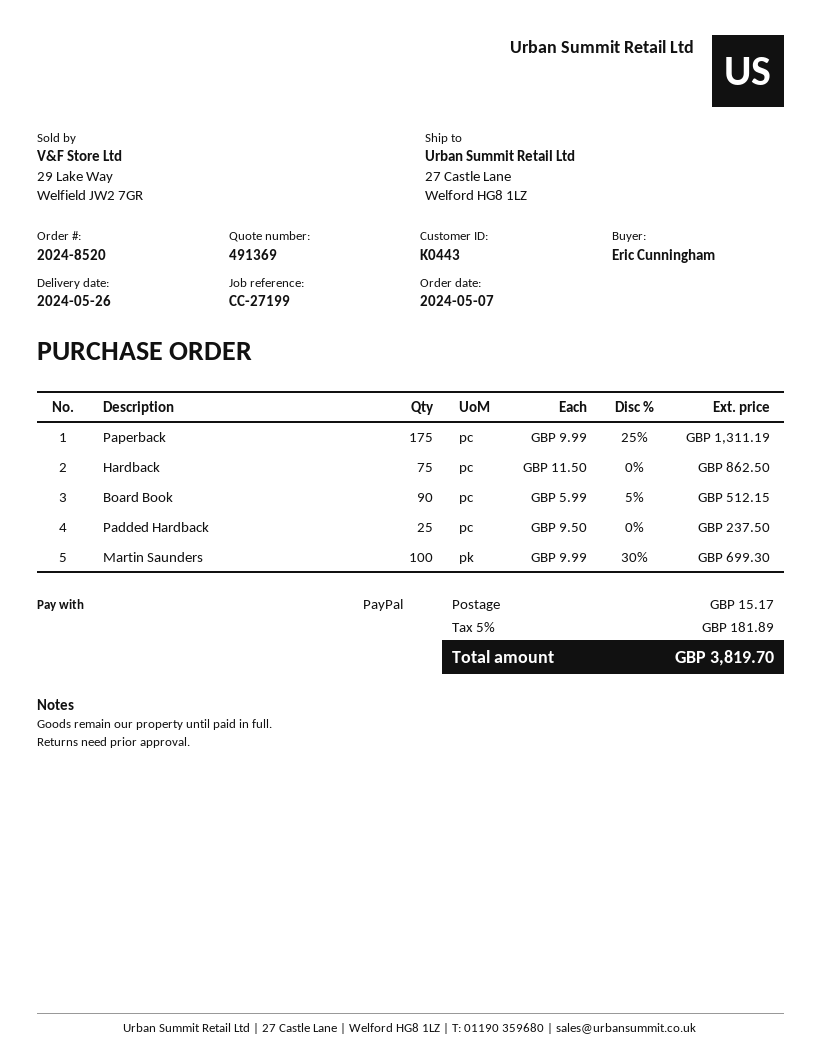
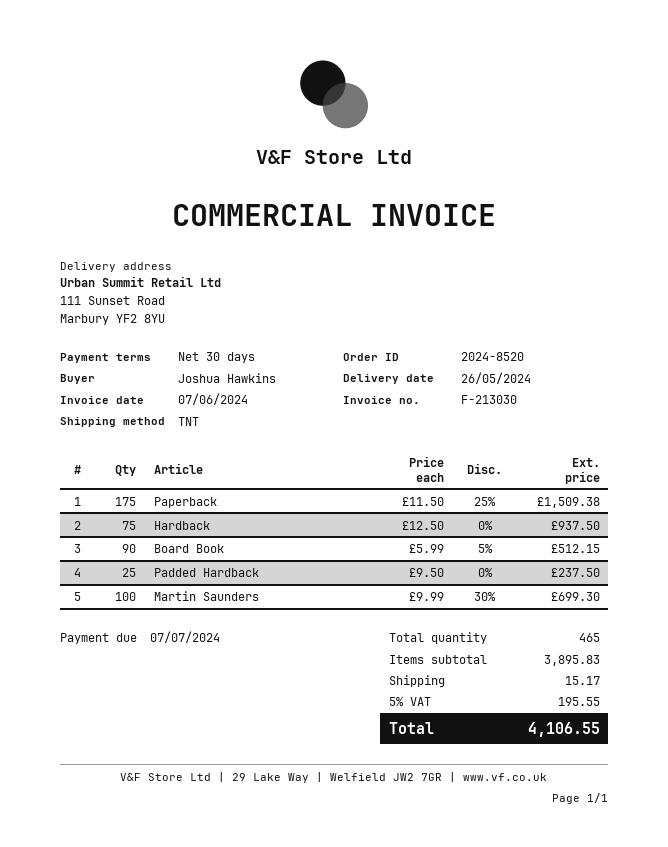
ordered by: Eric Cunningham -> Joshua Hawkins
ship to: 27 Castle Lane, Welford HG8 1LZ -> 111 Sunset Road, Marbury YF2 8YU
Paperback: 175 x 9.99 - 25% = 1311.19 -> 175 x 11.50 - 25% = 1509.38
Hardback: 75 x 11.50 = 862.50 -> 75 x 12.50 = 937.50
tax: 5% = 181.89 -> 5% = 195.55
total: 3819.70 -> 4106.55

